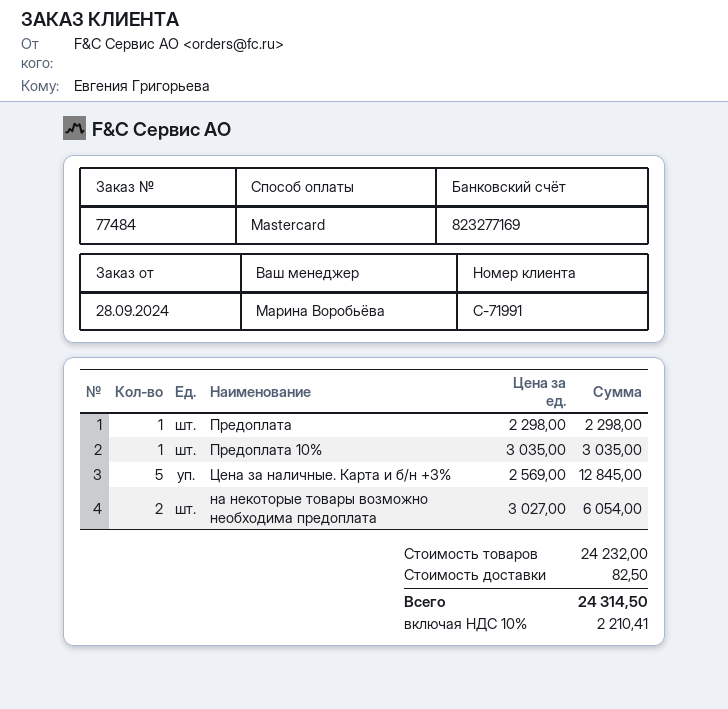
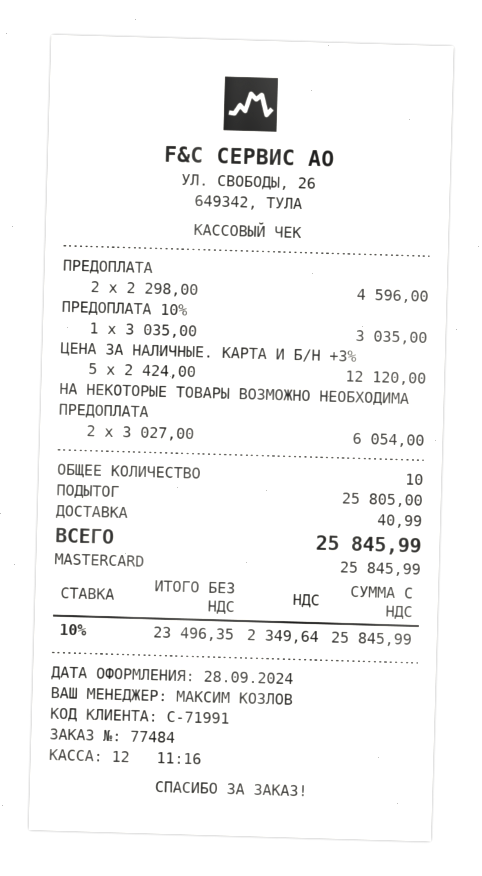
sales rep: Марина Воробьёва -> МАКСИМ КОЗЛОВ
Предоплата: 1 x 2298.00 = 2298.00 -> 2 x 2298.00 = 4596.00
Цена за наличные. Карта и б/н +3%: 5 x 2569.00 = 12845.00 -> 5 x 2424.00 = 12120.00
subtotal: 24232.00 -> 25805.00
shipping: 82.50 -> 40.99
tax: 10% = 2210.41 -> 10% = 2349.64
total: 24314.50 -> 25845.99

